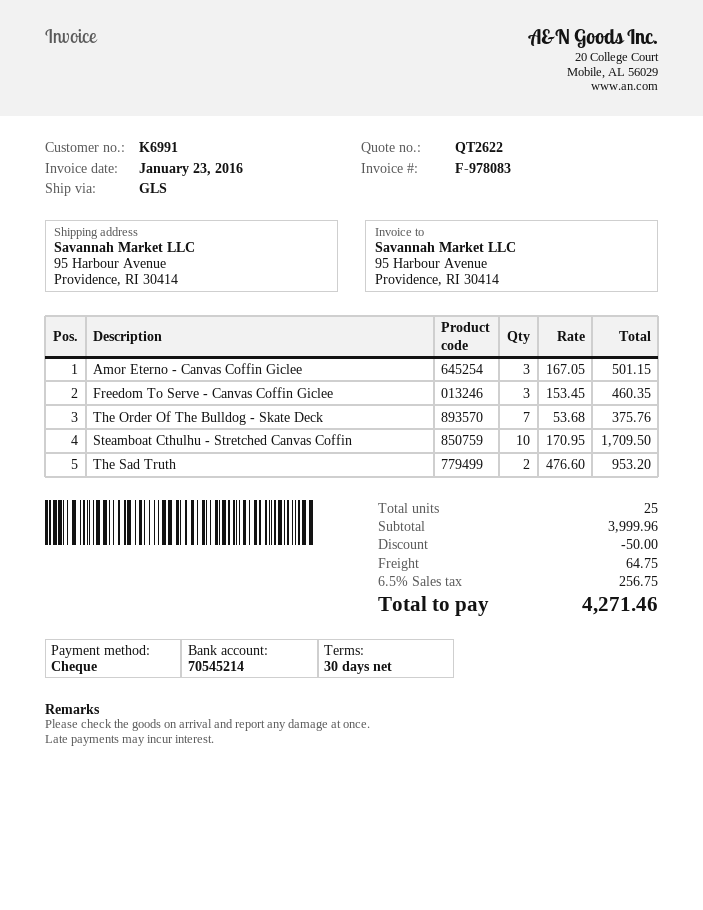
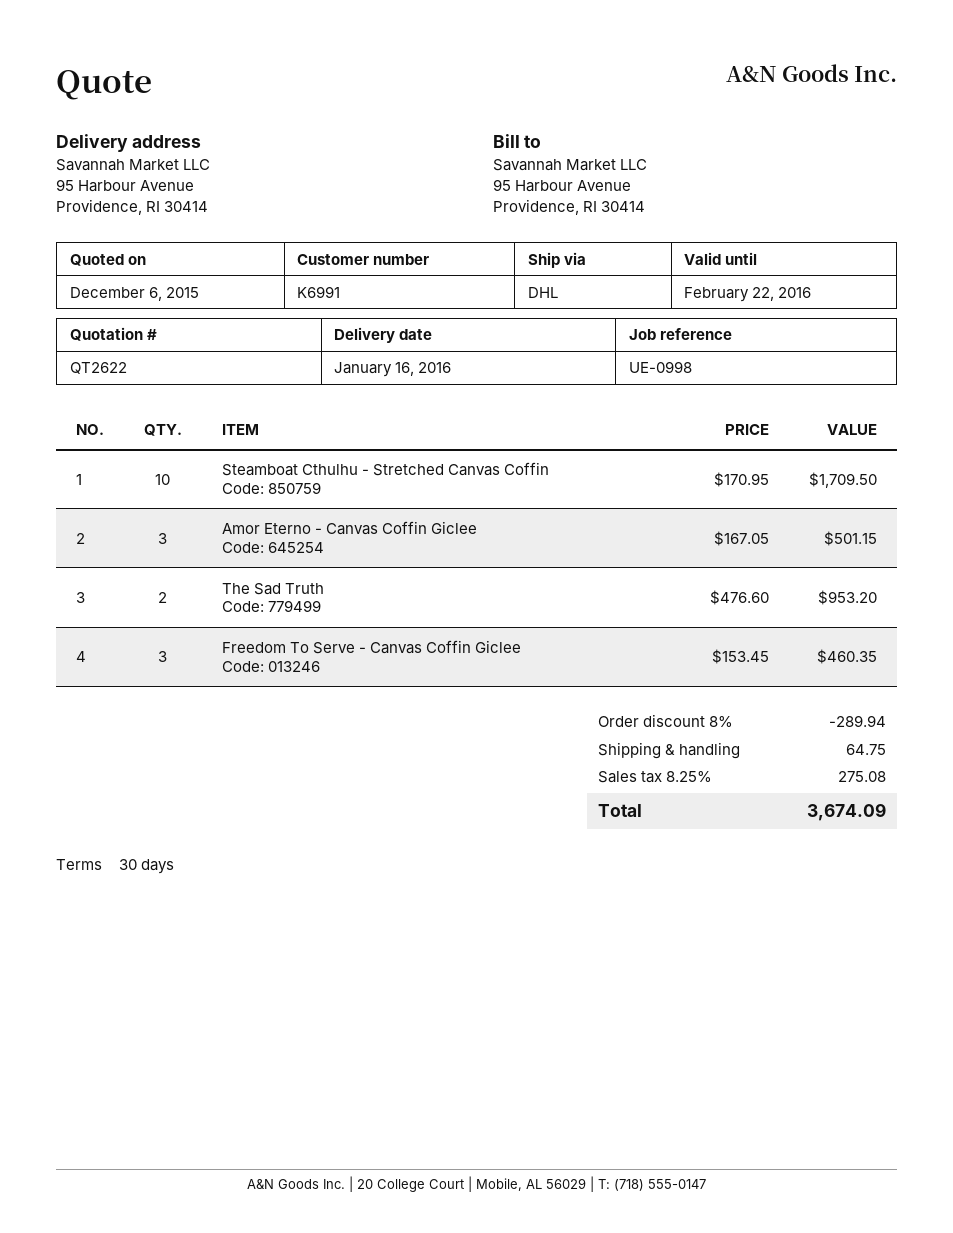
shipping method: GLS -> DHL
The Order Of The Bulldog - Skate Deck: 7 x 53.68 = 375.76 -> none
discount: 50.00 -> 289.94
tax: 6.5% = 256.75 -> 8.25% = 275.08
total: 4271.46 -> 3674.09

